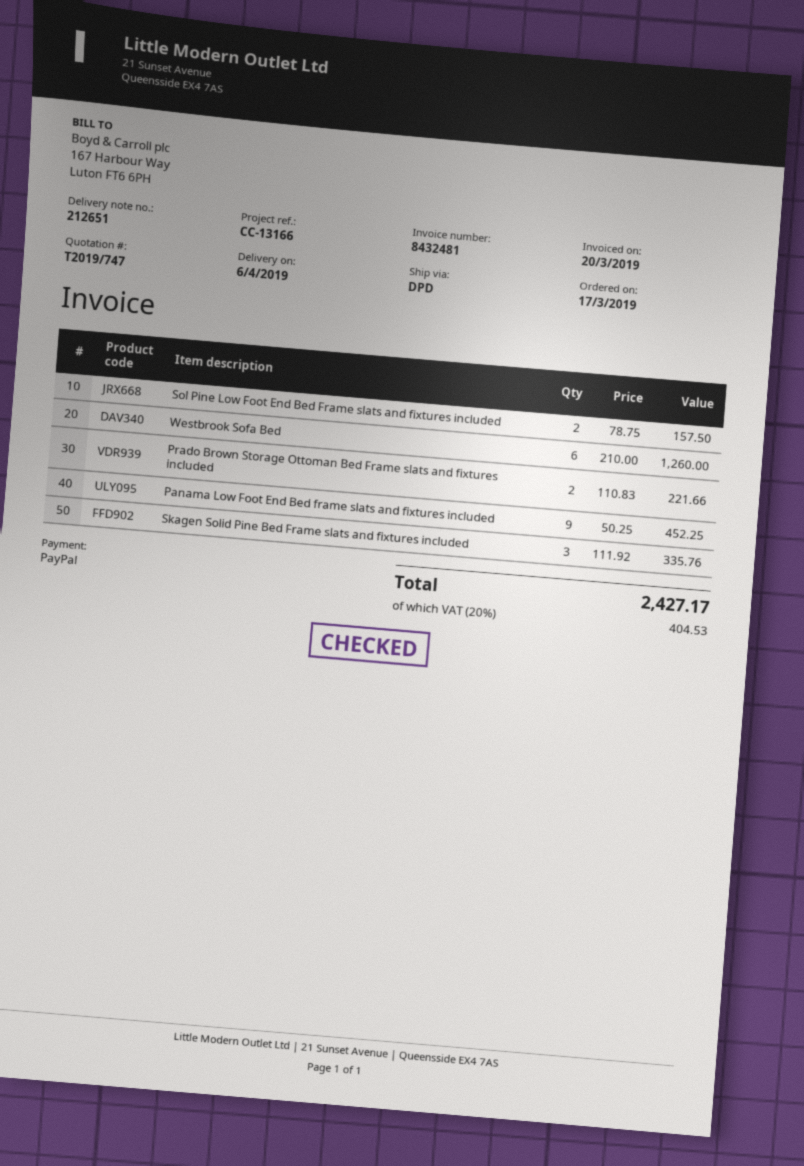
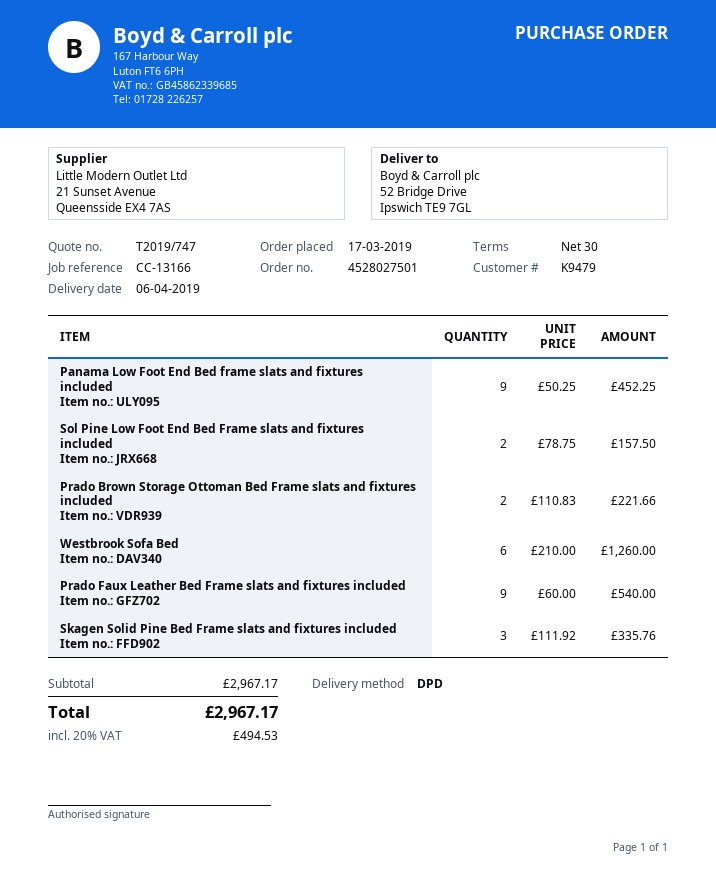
Prado Faux Leather Bed Frame slats and fixtures included: none -> 9 x 60.00 = 540.00
tax: 20% = 404.53 -> 20% = 494.53
total: 2427.17 -> 2967.17

